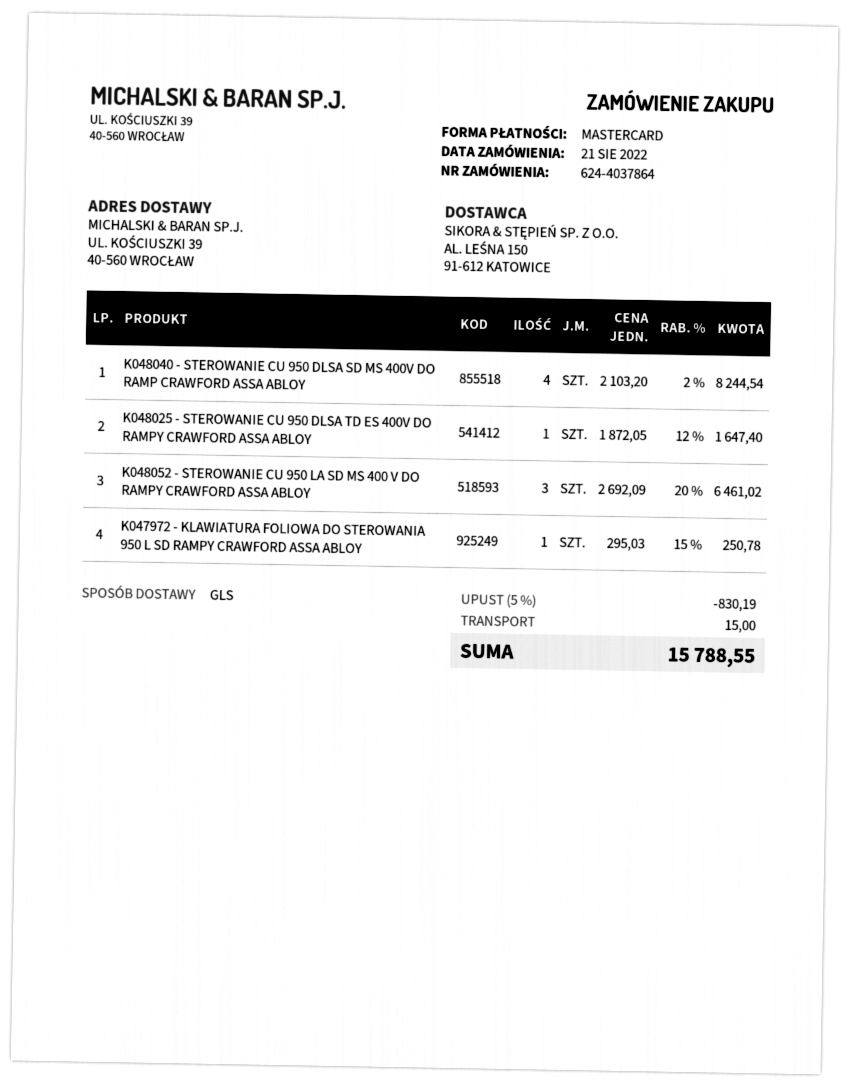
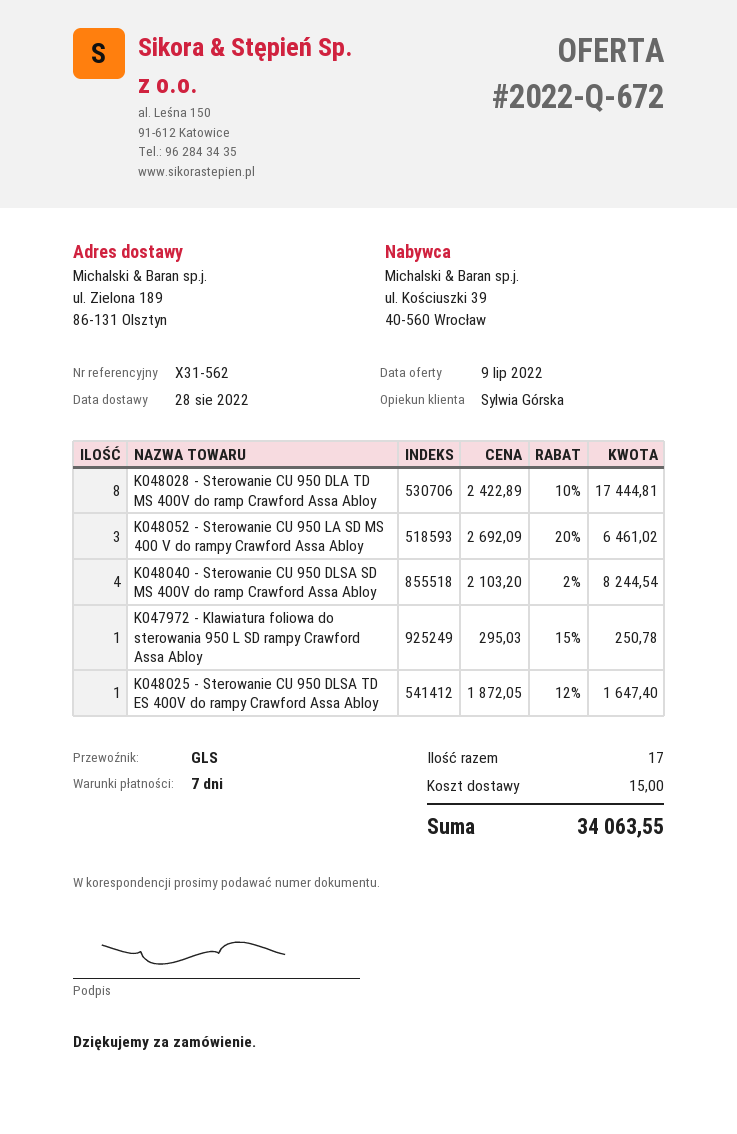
ship to: UL. KOŚCIUSZKI 39, 40-560 WROCŁAW -> ul. Zielona 189, 86-131 Olsztyn
K048028 - Sterowanie CU 950 DLA TD MS 400V do ramp Crawford Assa Abloy: none -> 8 x 2422.89 - 10% = 17444.81
discount: 5% = 830.19 -> none
total: 15788.55 -> 34063.55

